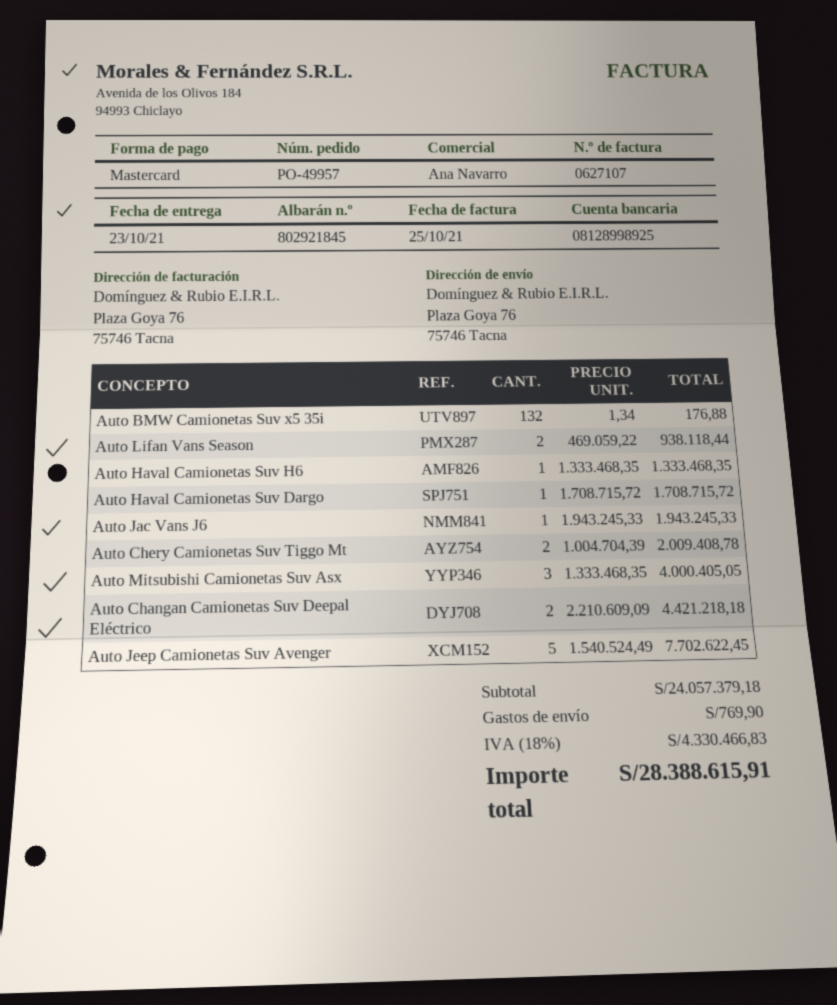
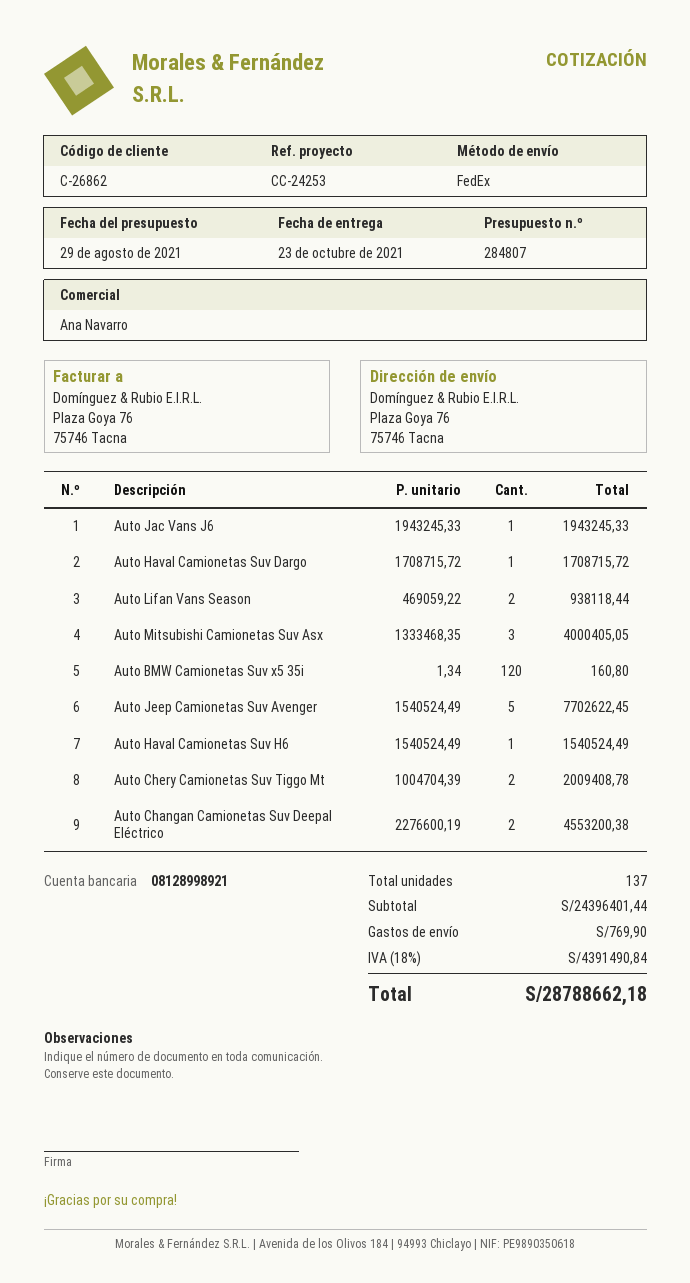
bank account: 08128998925 -> 08128998921
Auto BMW Camionetas Suv x5 35i: 132 x 1.34 = 176.88 -> 120 x 1.34 = 160.80
Auto Haval Camionetas Suv H6: 1 x 1333468.35 = 1333468.35 -> 1 x 1540524.49 = 1540524.49
Auto Changan Camionetas Suv Deepal Eléctrico: 2 x 2210609.09 = 4421218.18 -> 2 x 2276600.19 = 4553200.38
subtotal: 24057379.18 -> 24396401.44
tax: 18% = 4330466.83 -> 18% = 4391490.84
total: 28388615.91 -> 28788662.18

